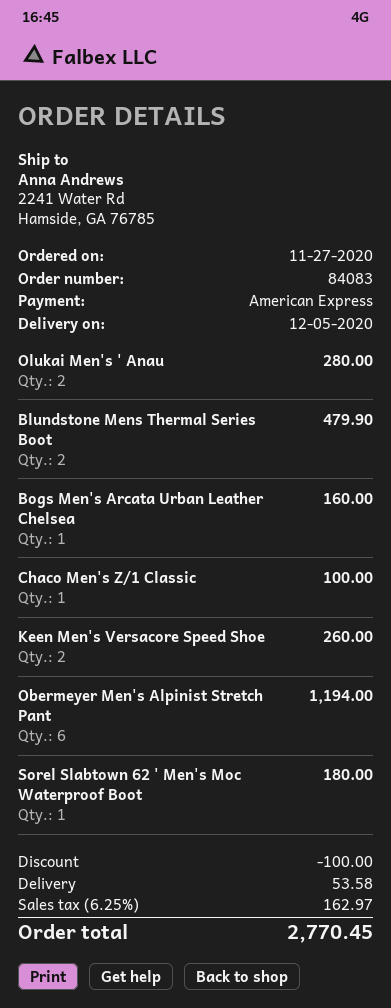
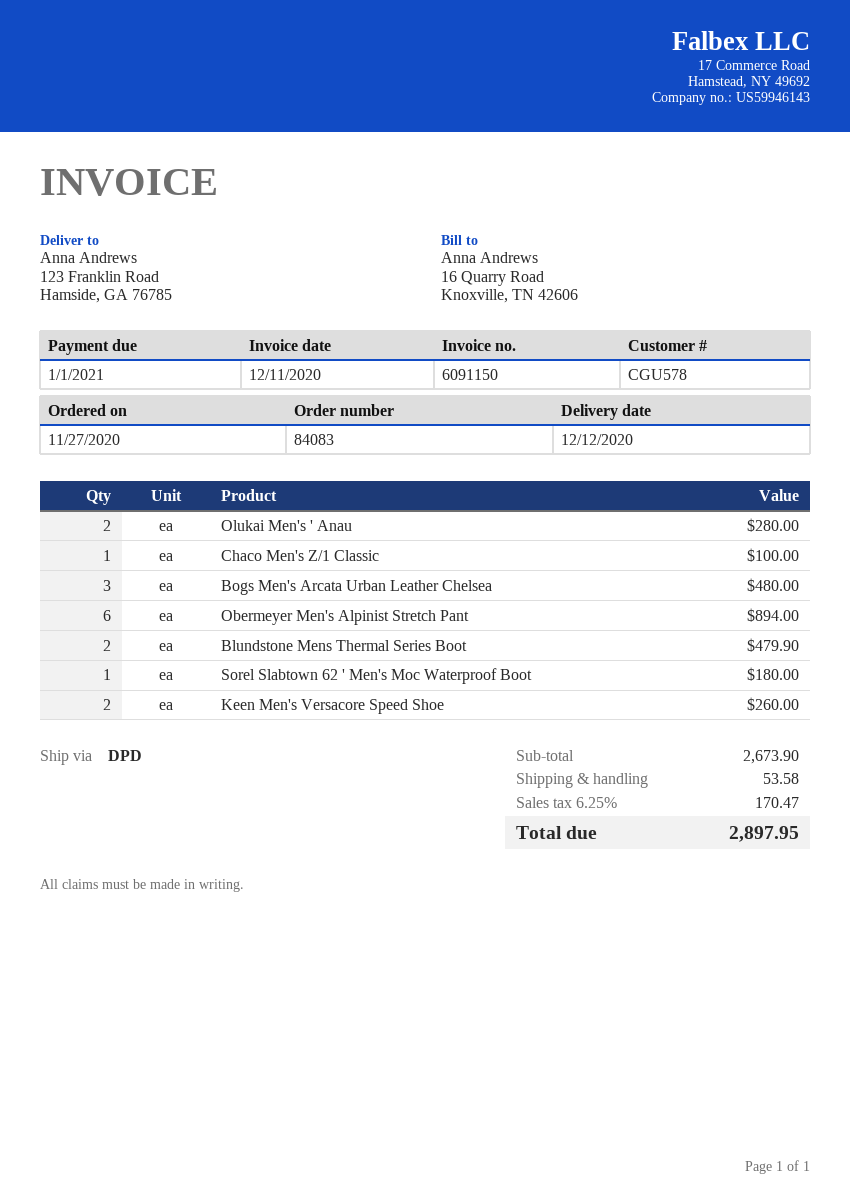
delivery date: 2020-12-05 -> 2020-12-12
ship to: 2241 Water Rd, Hamside, GA 76785 -> 123 Franklin Road, Hamside, GA 76785
Bogs Men's Arcata Urban Leather Chelsea: 1 for 160.00 -> 3 for 480.00
Obermeyer Men's Alpinist Stretch Pant: 6 for 1194.00 -> 6 for 894.00
discount: 100.00 -> none
tax: 6.25% = 162.97 -> 6.25% = 170.47
total: 2770.45 -> 2897.95

